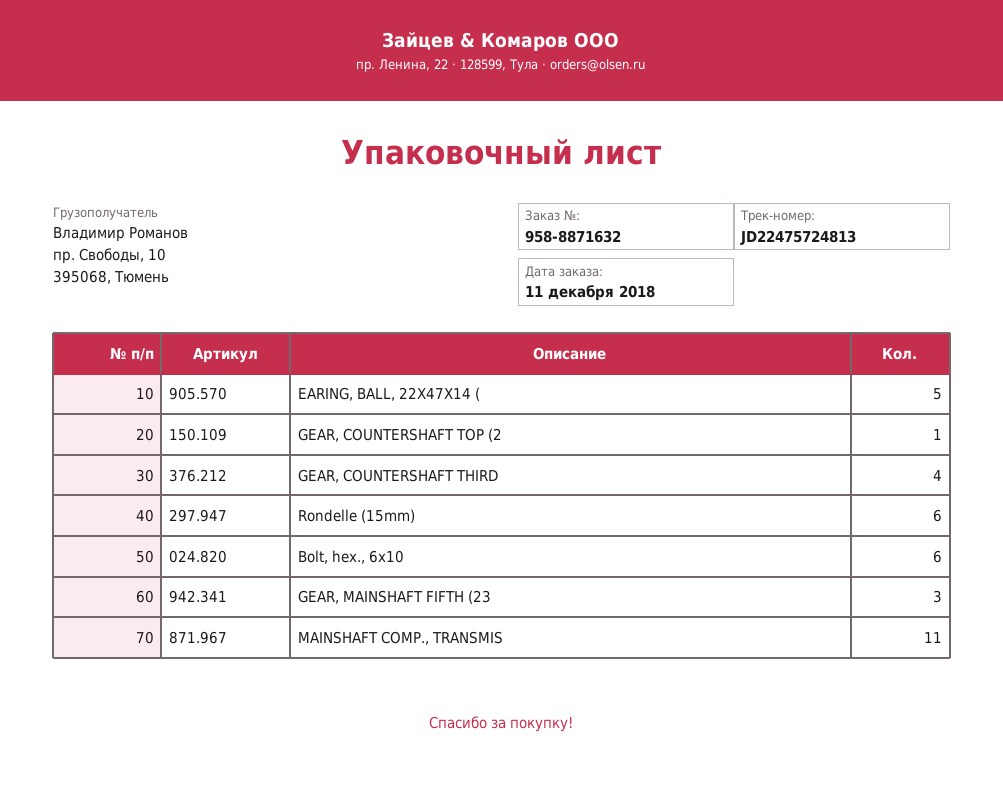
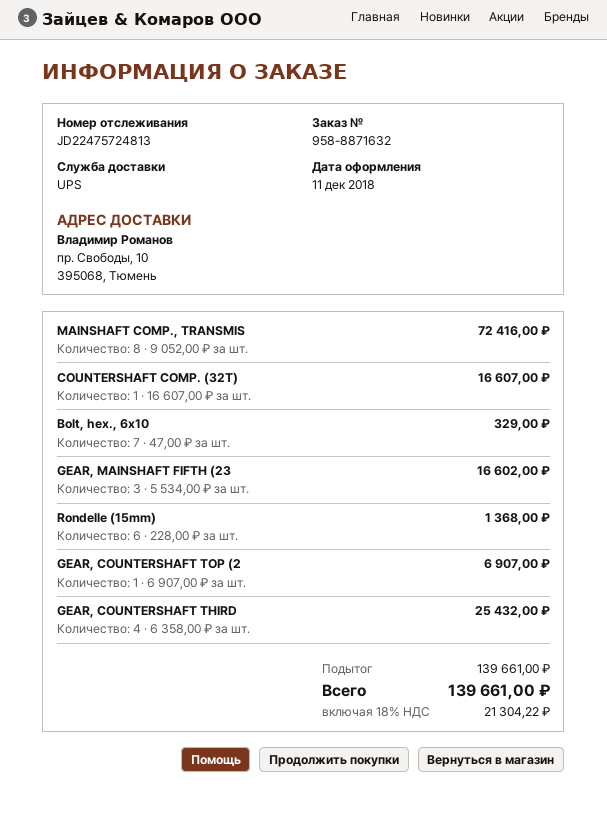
EARING, BALL, 22X47X14 (: 5 -> none
Bolt, hex., 6x10: 6 -> 7
MAINSHAFT COMP., TRANSMIS: 11 -> 8
COUNTERSHAFT COMP. (32T): none -> 1

